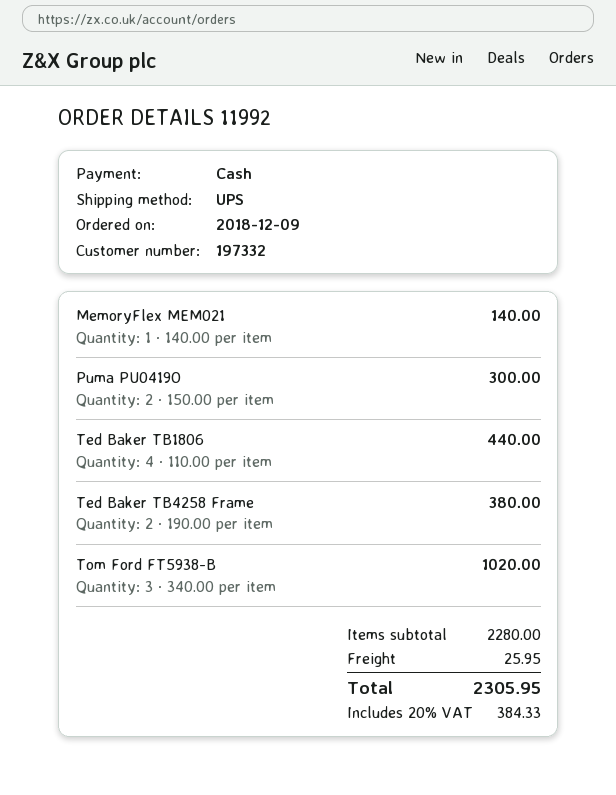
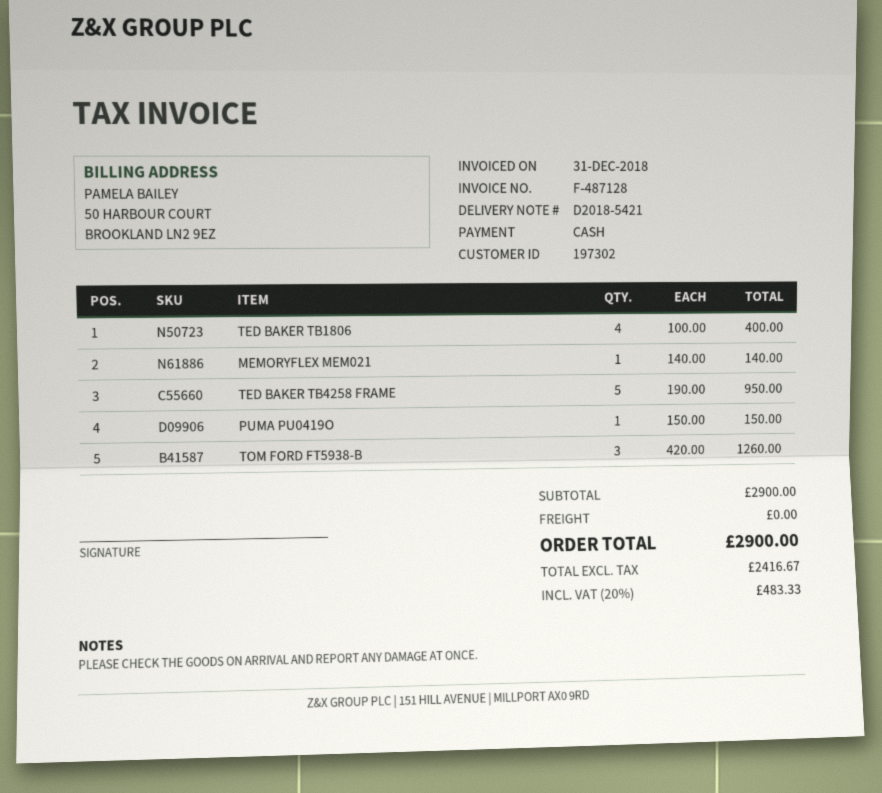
customer number: 197332 -> 197302
Puma PU0419O: 2 x 150.00 = 300.00 -> 1 x 150.00 = 150.00
Ted Baker TB1806: 4 x 110.00 = 440.00 -> 4 x 100.00 = 400.00
Ted Baker TB4258 Frame: 2 x 190.00 = 380.00 -> 5 x 190.00 = 950.00
Tom Ford FT5938-B: 3 x 340.00 = 1020.00 -> 3 x 420.00 = 1260.00
subtotal: 2280.00 -> 2900.00
shipping: 25.95 -> 0.00
tax: 20% = 384.33 -> 20% = 483.33
total: 2305.95 -> 2900.00

